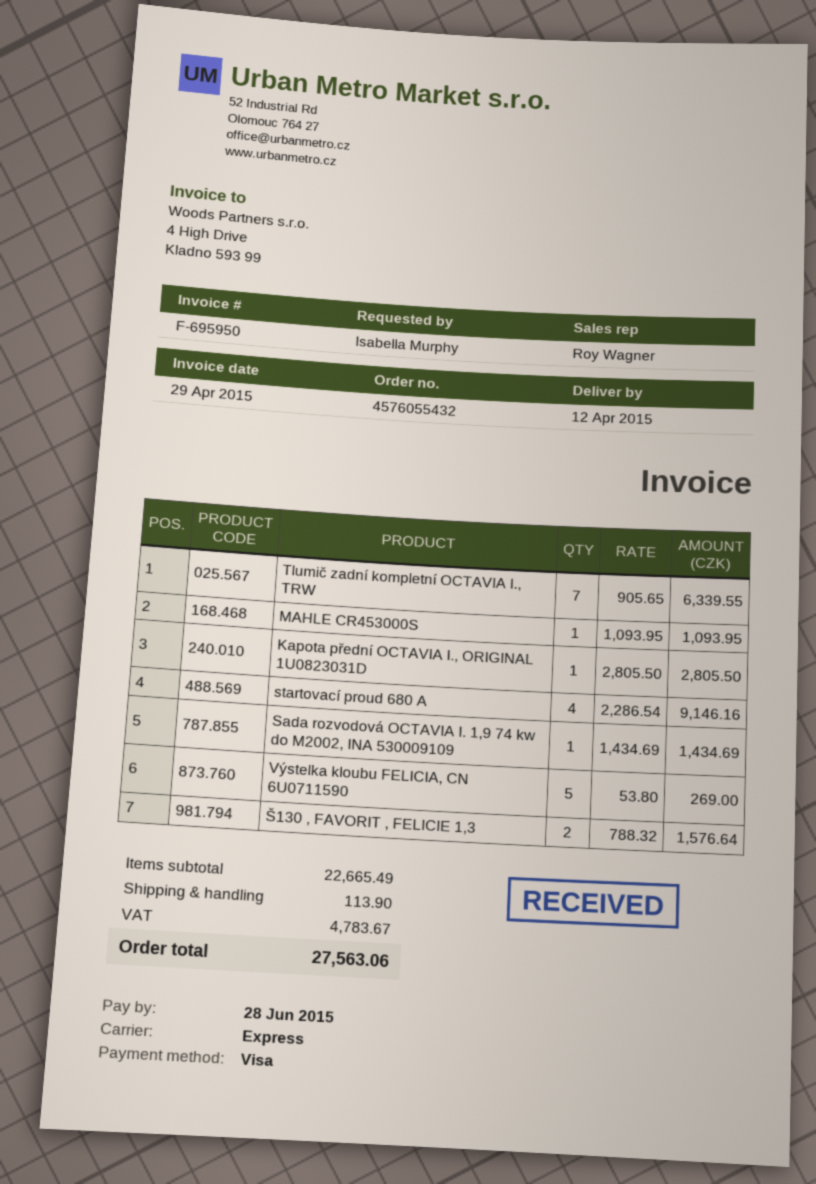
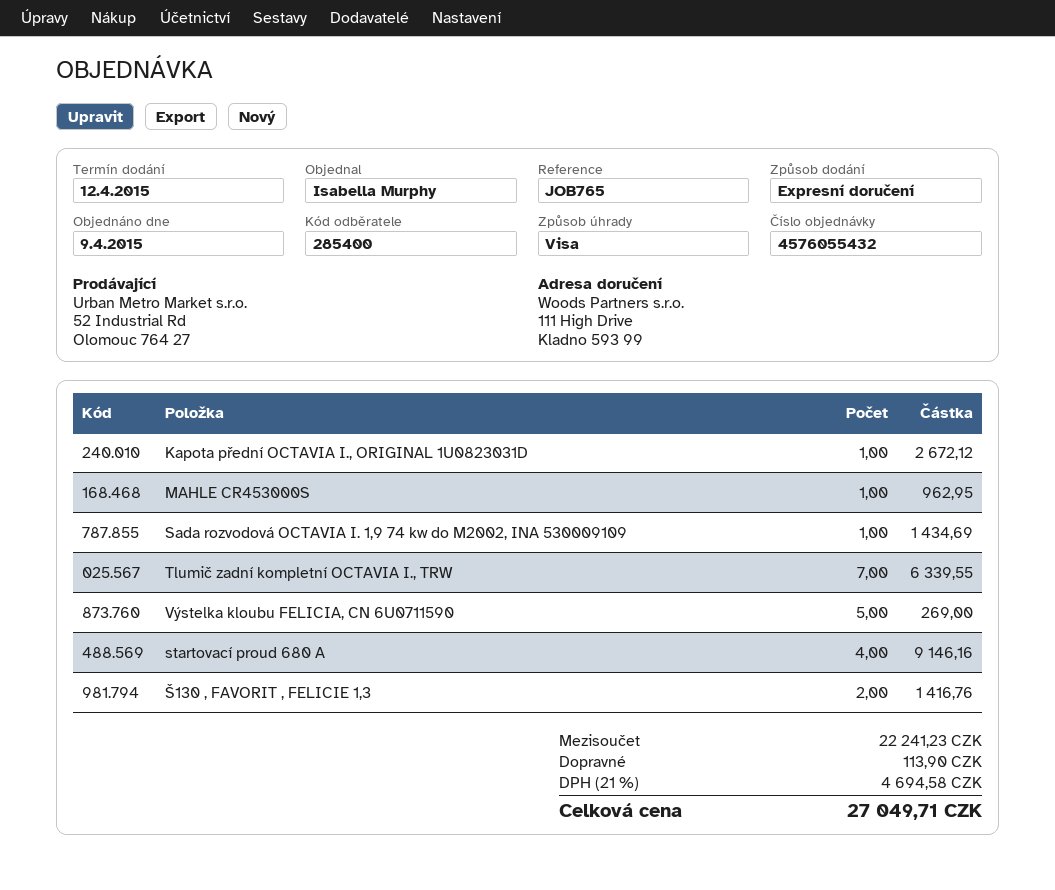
MAHLE CR453000S: 1 for 1093.95 -> 1 for 962.95
Kapota přední OCTAVIA I., ORIGINAL 1U0823031D: 1 for 2805.50 -> 1 for 2672.12
Š130 , FAVORIT , FELICIE 1,3: 2 for 1576.64 -> 2 for 1416.76
subtotal: 22665.49 -> 22241.23
tax: 4783.67 -> 4694.58
total: 27563.06 -> 27049.71

